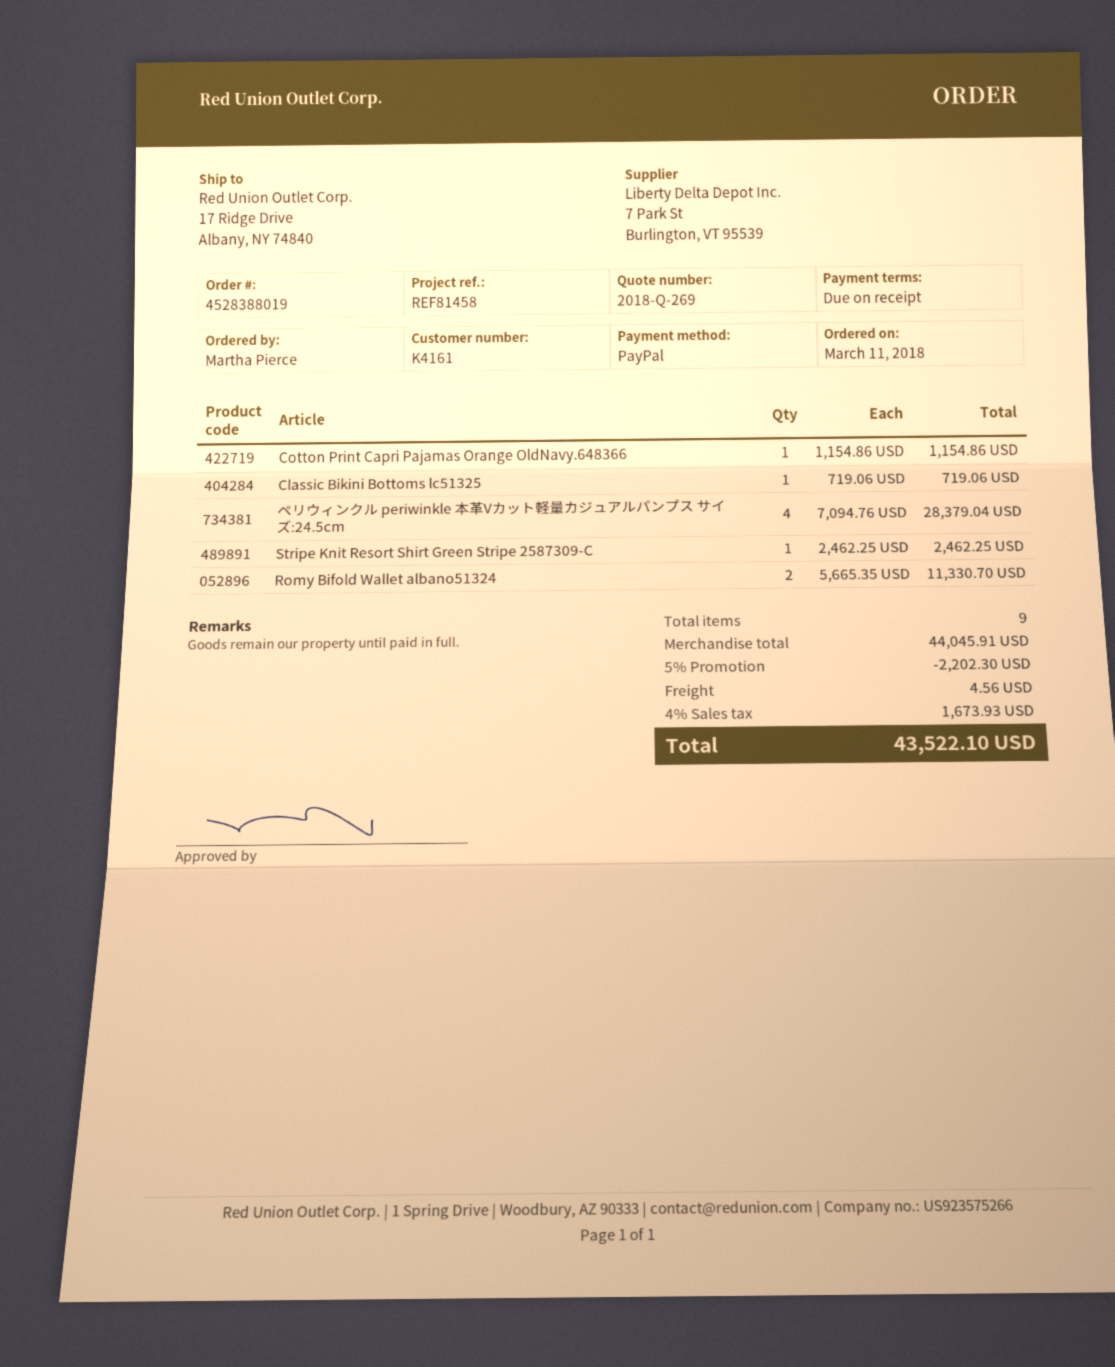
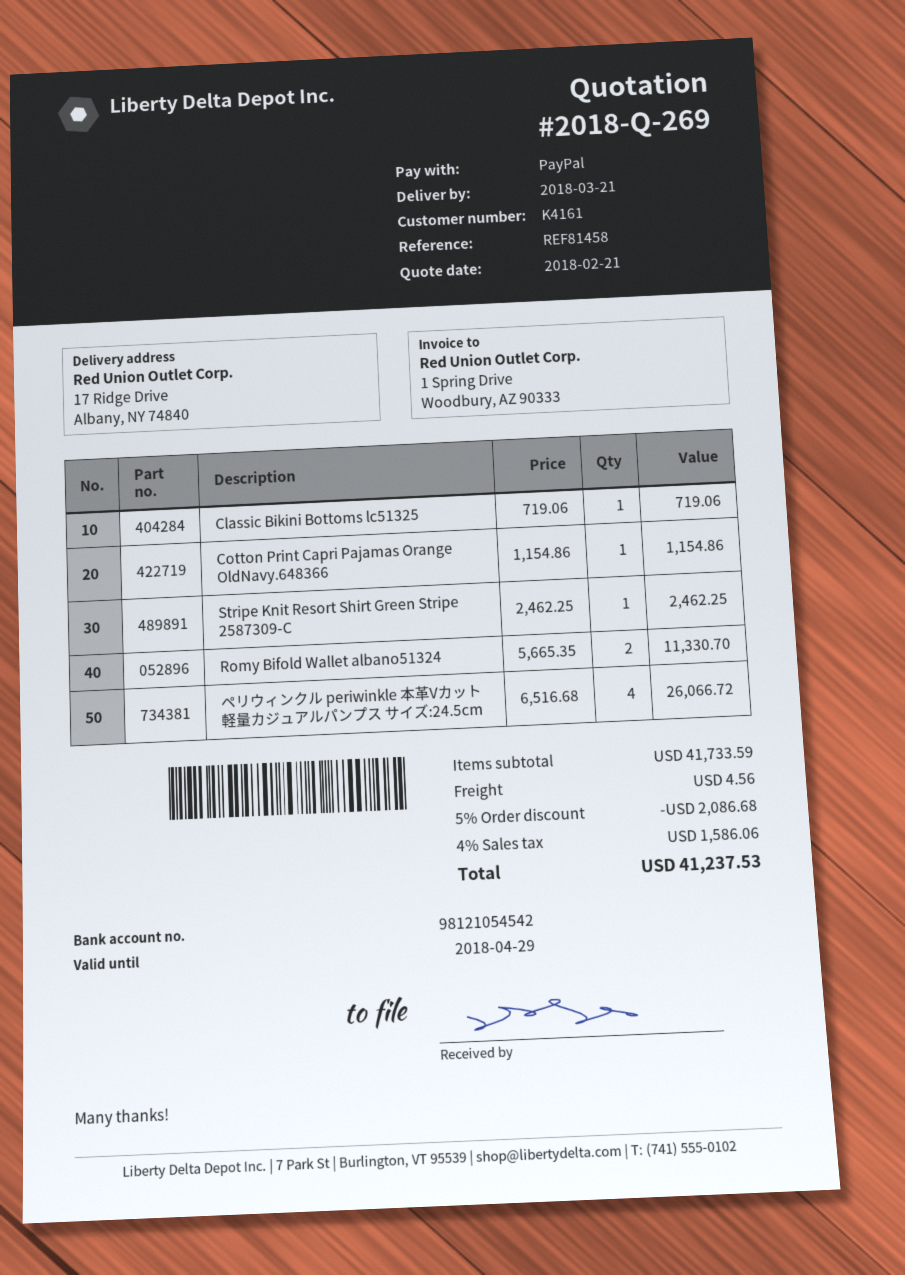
ペリウィンクル periwinkle 本革Vカット軽量カジュアルパンプス サイズ:24.5cm: 4 x 7094.76 = 28379.04 -> 4 x 6516.68 = 26066.72
subtotal: 44045.91 -> 41733.59
discount: 5% = 2202.30 -> 5% = 2086.68
tax: 4% = 1673.93 -> 4% = 1586.06
total: 43522.10 -> 41237.53

